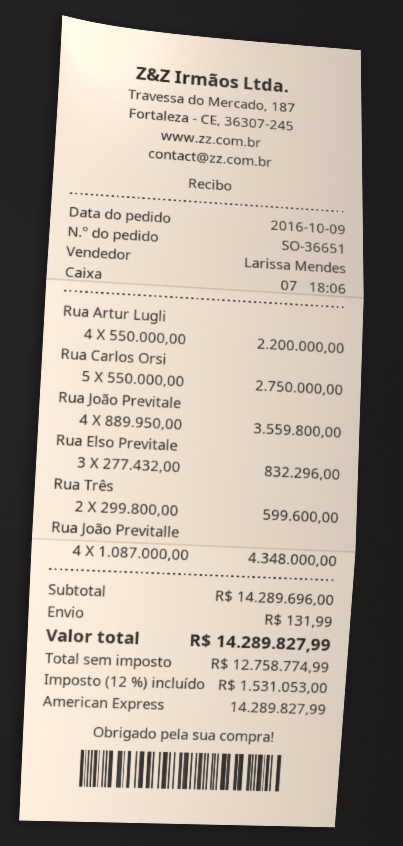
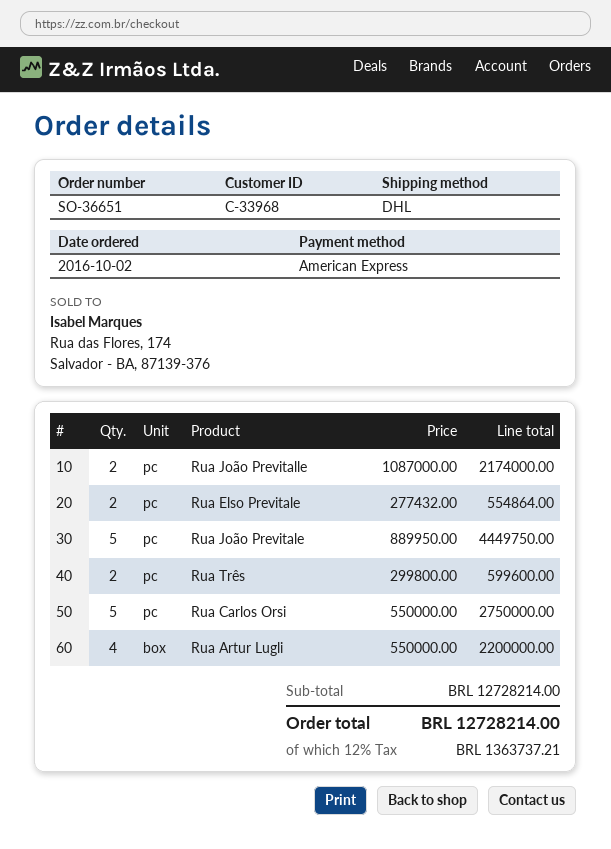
order date: 2016-10-09 -> 2016-10-02
Rua João Previtale: 4 x 889950.00 = 3559800.00 -> 5 x 889950.00 = 4449750.00
Rua Elso Previtale: 3 x 277432.00 = 832296.00 -> 2 x 277432.00 = 554864.00
Rua João Previtalle: 4 x 1087000.00 = 4348000.00 -> 2 x 1087000.00 = 2174000.00
subtotal: 14289696.00 -> 12728214.00
shipping: 131.99 -> none
tax: 12% = 1531053.00 -> 12% = 1363737.21
total: 14289827.99 -> 12728214.00

